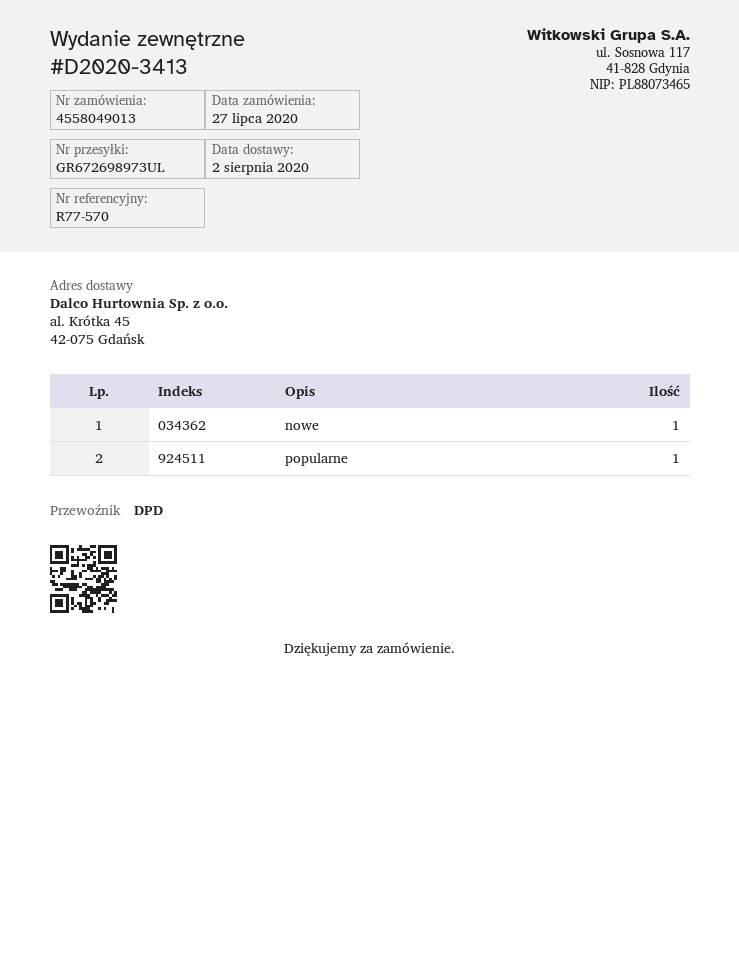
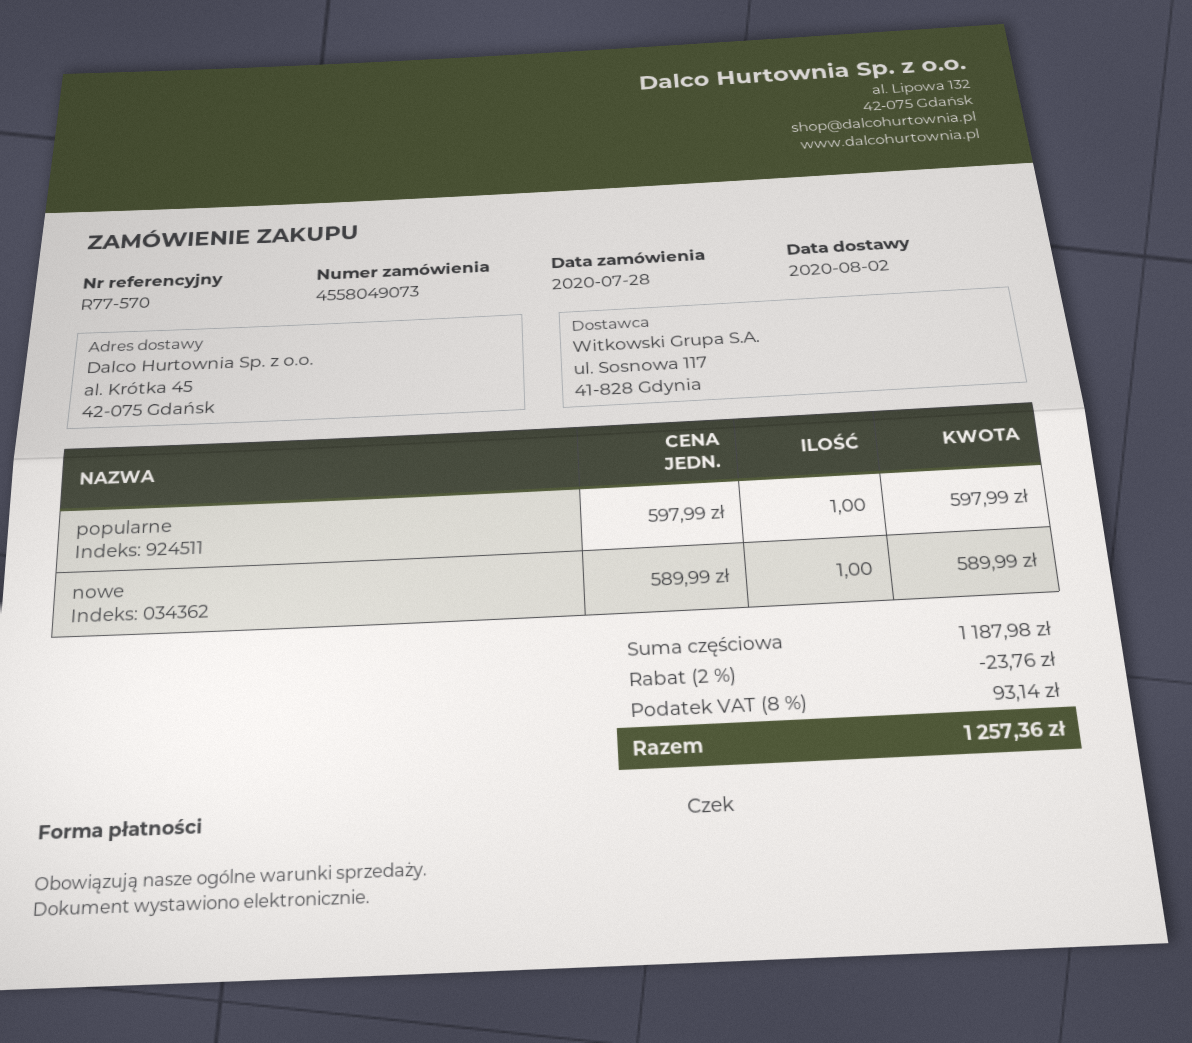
order number: 4558049013 -> 4558049073
order date: 2020-07-27 -> 2020-07-28

